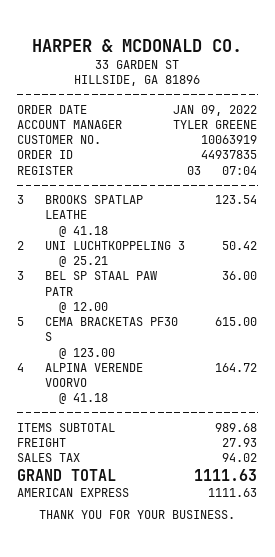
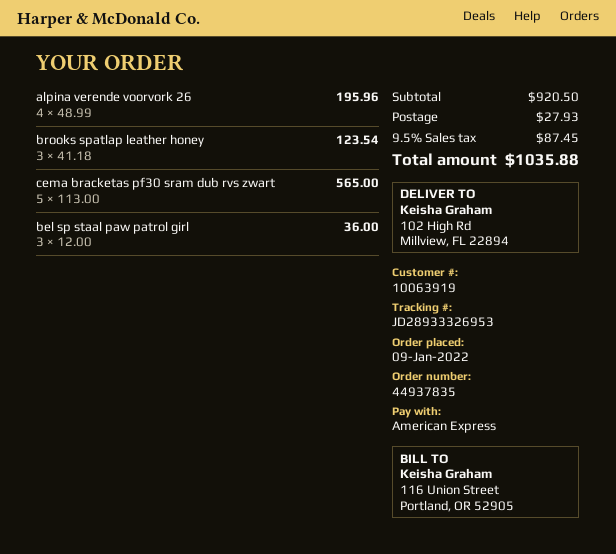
UNI LUCHTKOPPELING 3: 2 x 25.21 = 50.42 -> none
CEMA BRACKETAS PF30 S: 5 x 123.00 = 615.00 -> 5 x 113.00 = 565.00
ALPINA VERENDE VOORVO: 4 x 41.18 = 164.72 -> 4 x 48.99 = 195.96
subtotal: 989.68 -> 920.50
tax: 94.02 -> 87.45
total: 1111.63 -> 1035.88

